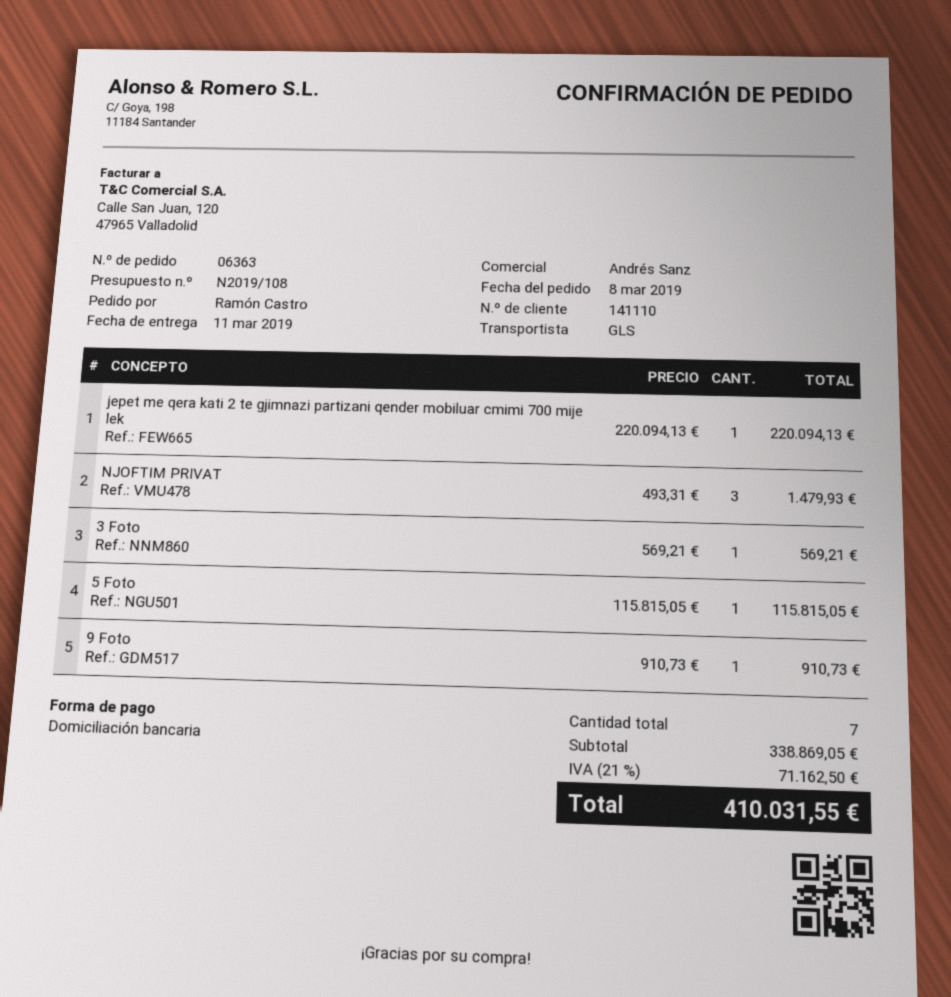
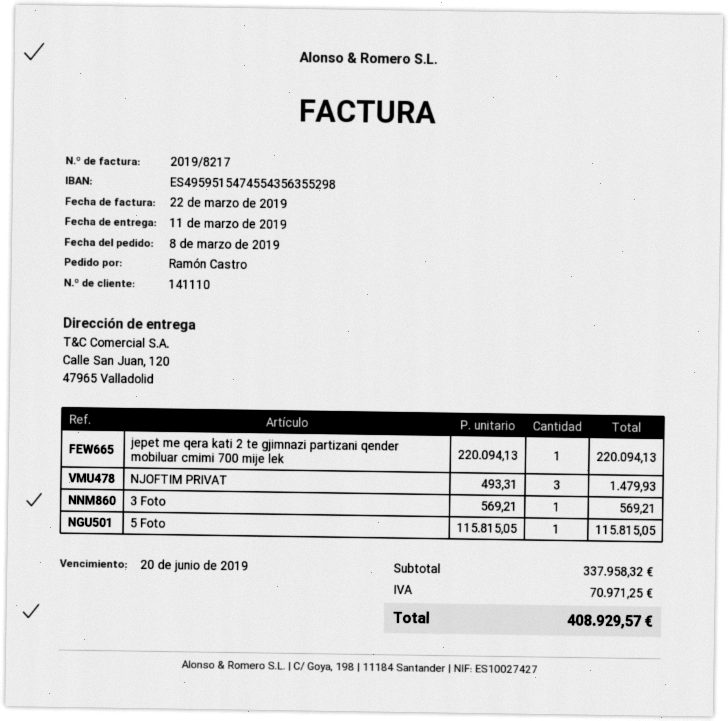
9 Foto: 1 x 910.73 = 910.73 -> none
subtotal: 338869.05 -> 337958.32
tax: 71162.50 -> 70971.25
total: 410031.55 -> 408929.57

